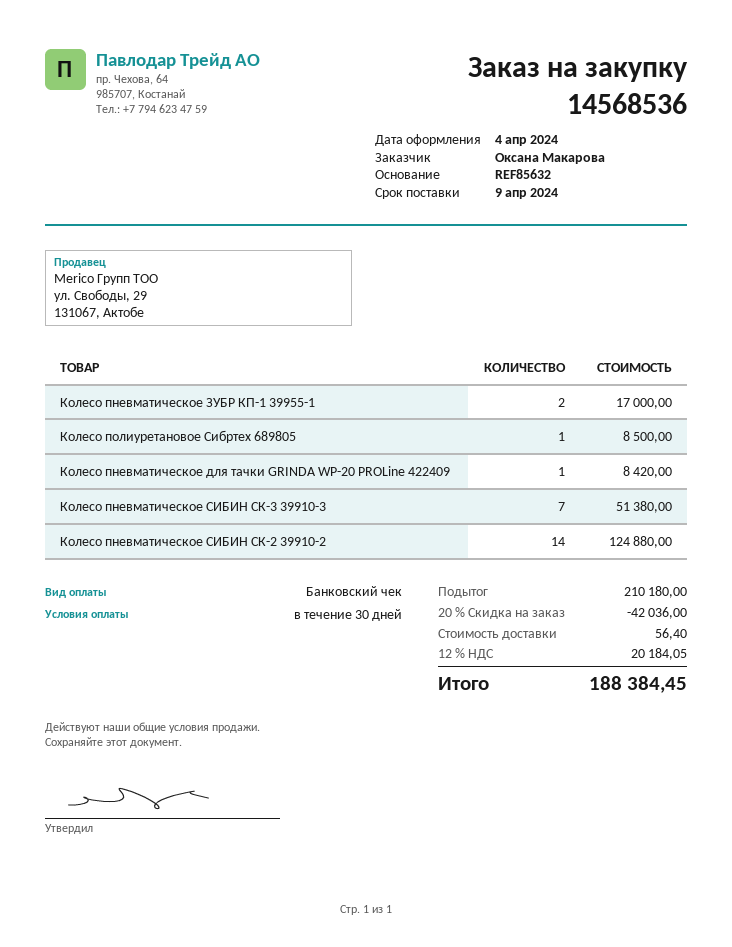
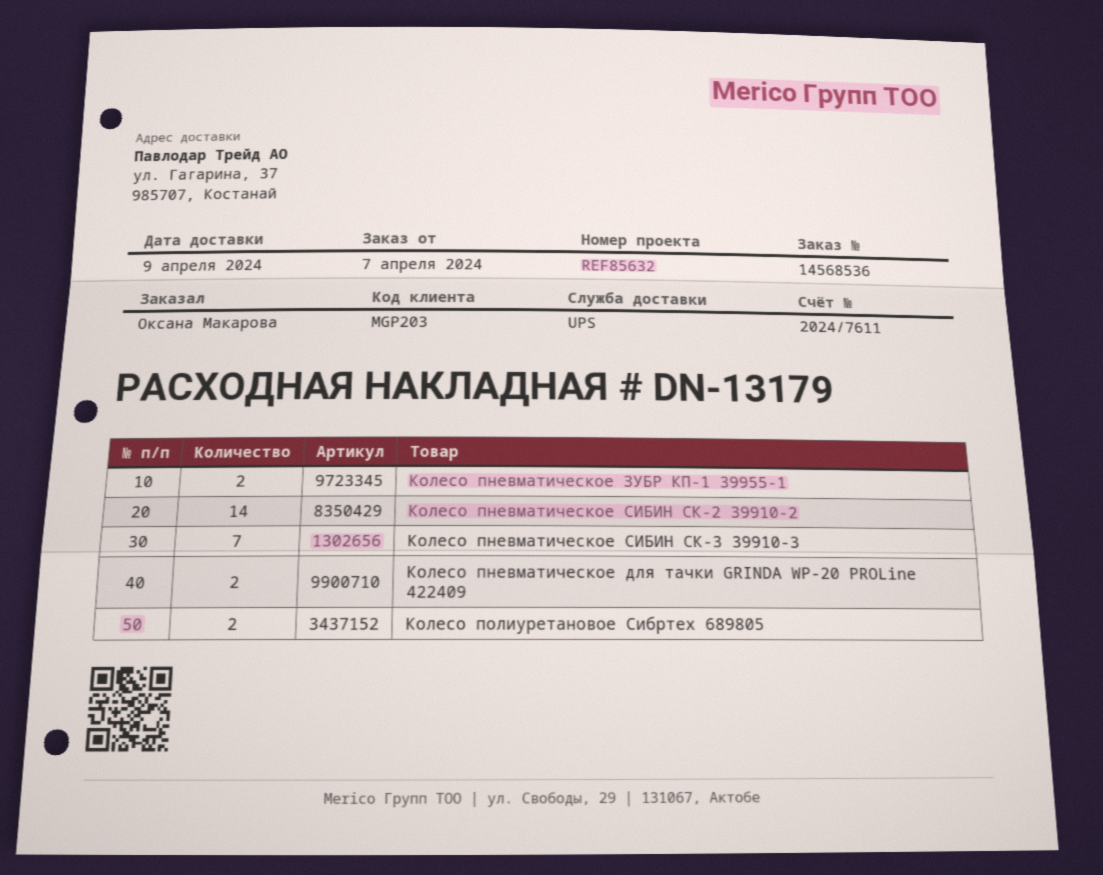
order date: 2024-04-04 -> 2024-04-07
Колесо полиуретановое Сибртех 689805: 1 -> 2
Колесо пневматическое для тачки GRINDA WP-20 PROLine 422409: 1 -> 2

